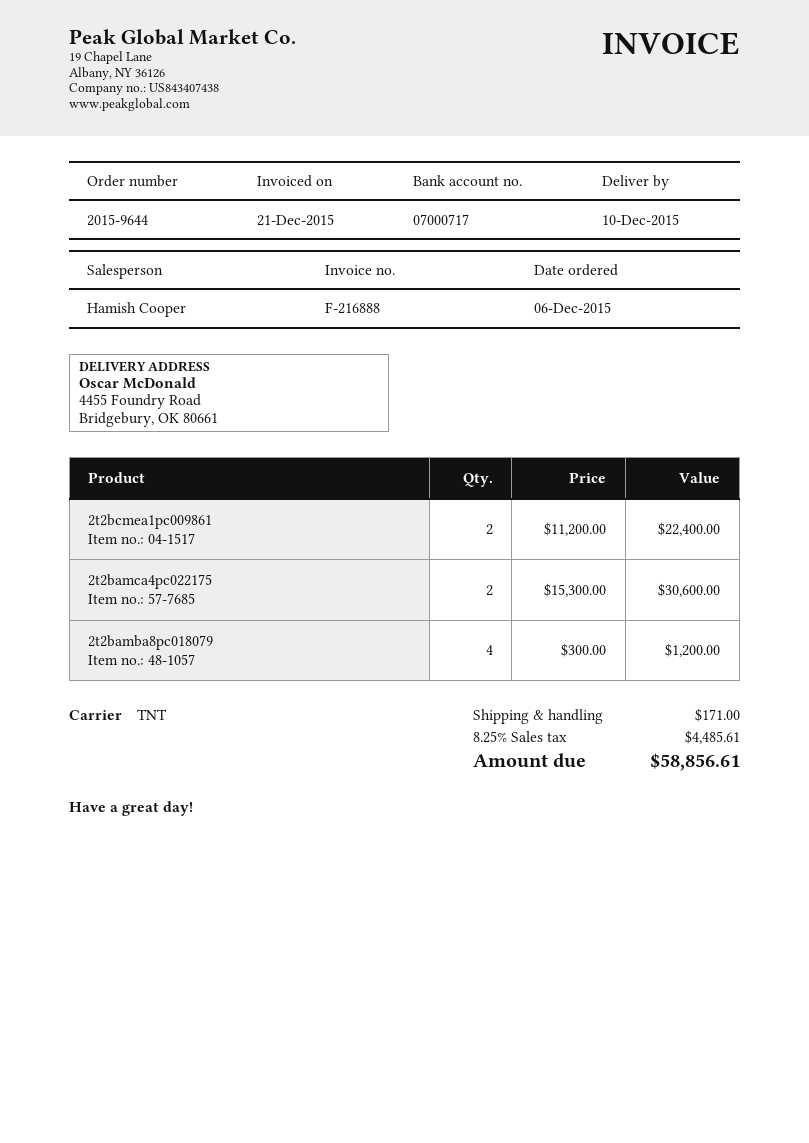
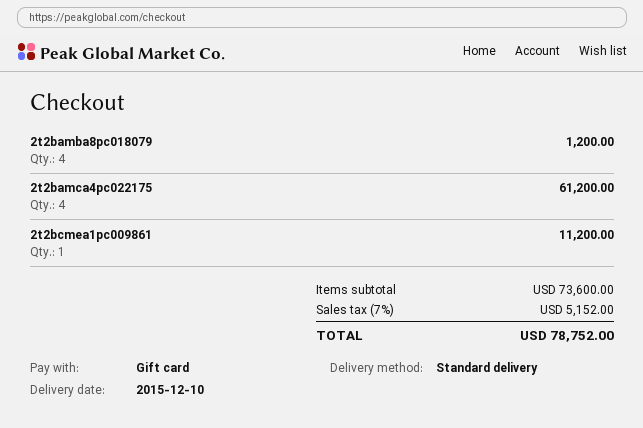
shipping method: TNT -> standard
2t2bcmea1pc009861: 2 for 22400.00 -> 1 for 11200.00
2t2bamca4pc022175: 2 for 30600.00 -> 4 for 61200.00
shipping: 171.00 -> none
tax: 8.25% = 4485.61 -> 7% = 5152.00
total: 58856.61 -> 78752.00

